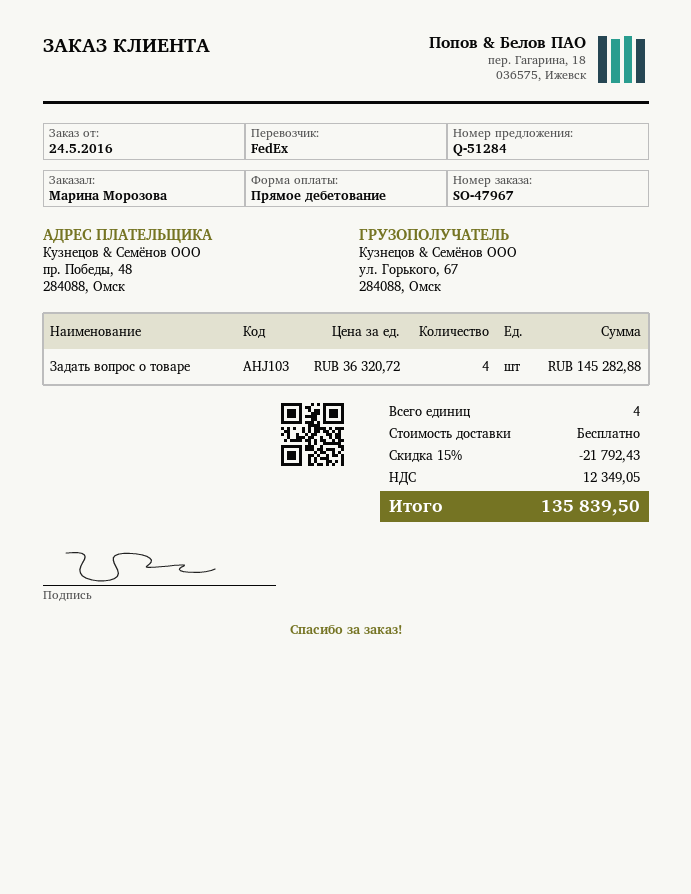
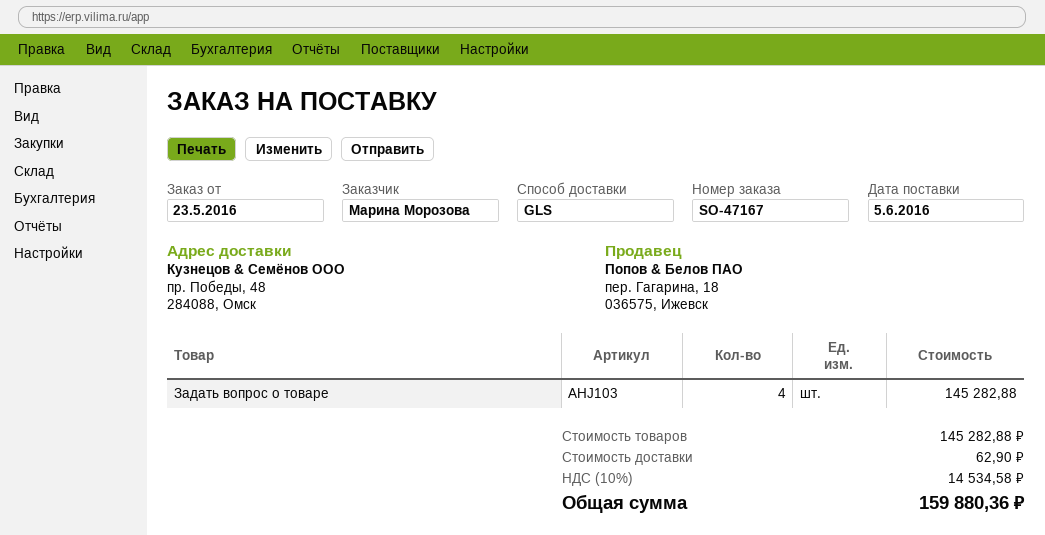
order number: SO-47967 -> SO-47167
order date: 2016-05-24 -> 2016-05-23
shipping method: FedEx -> GLS
ship to: ул. Горького, 67, 284088, Омск -> пр. Победы, 48, 284088, Омск
discount: 15% = 21792.43 -> none
shipping: 0.00 -> 62.90
tax: 12349.05 -> 14534.58
total: 135839.50 -> 159880.36

